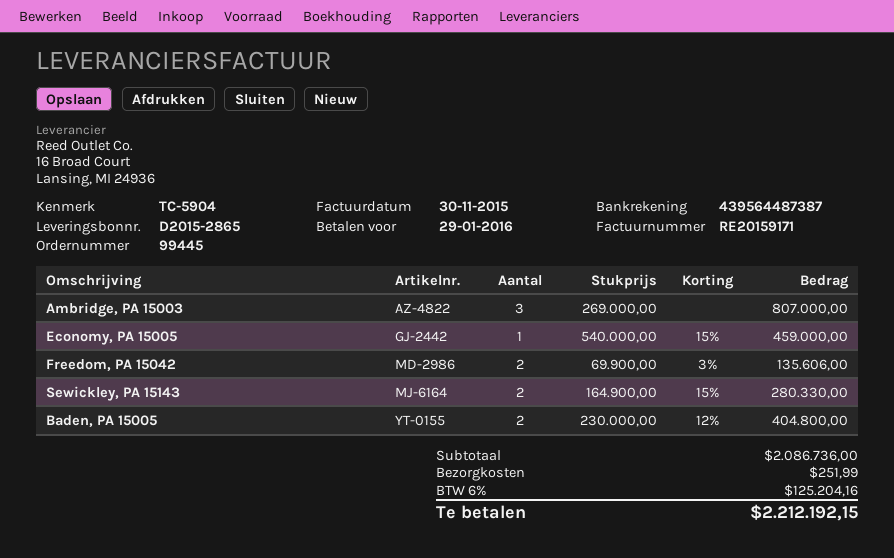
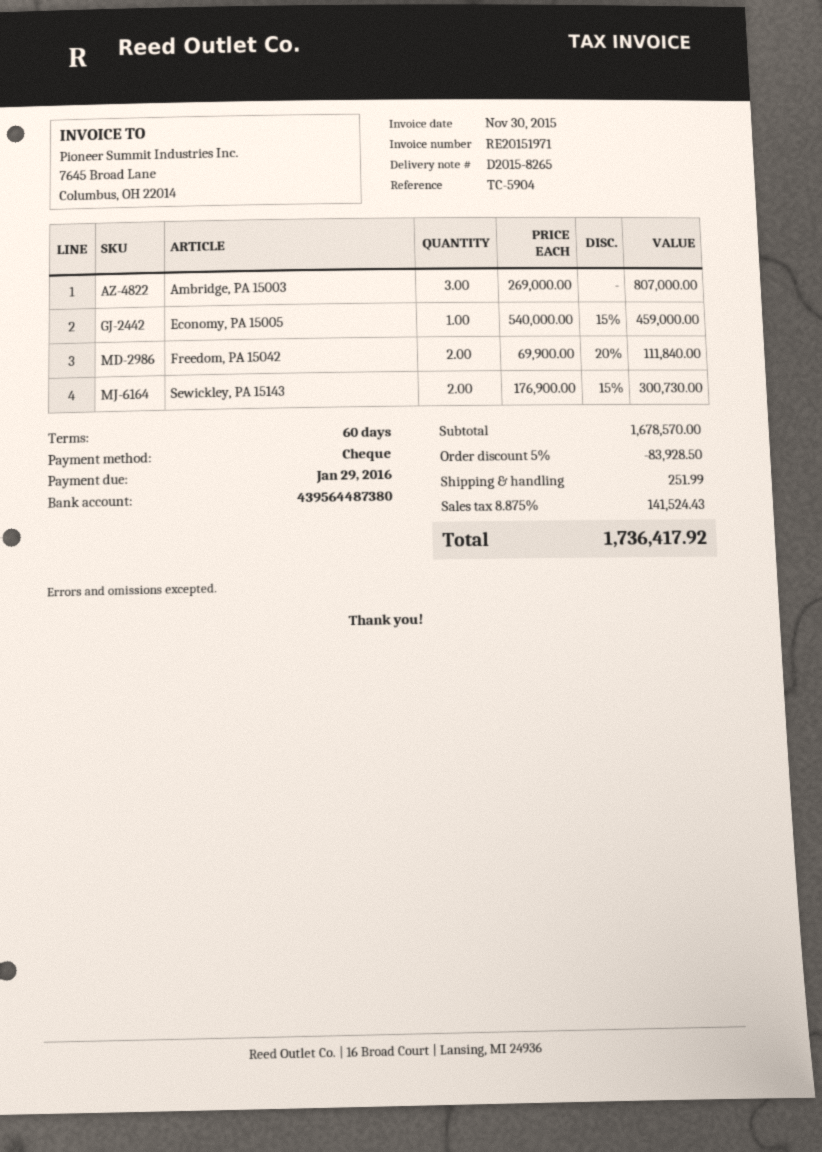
delivery note number: D2015-2865 -> D2015-8265
invoice number: RE20159171 -> RE20151971
bank account: 439564487387 -> 439564487380
Freedom, PA 15042: 2 x 69900.00 - 3% = 135606.00 -> 2 x 69900.00 - 20% = 111840.00
Sewickley, PA 15143: 2 x 164900.00 - 15% = 280330.00 -> 2 x 176900.00 - 15% = 300730.00
Baden, PA 15005: 2 x 230000.00 - 12% = 404800.00 -> none
subtotal: 2086736.00 -> 1678570.00
discount: none -> 5% = 83928.50
tax: 6% = 125204.16 -> 8.875% = 141524.43
total: 2212192.15 -> 1736417.92

